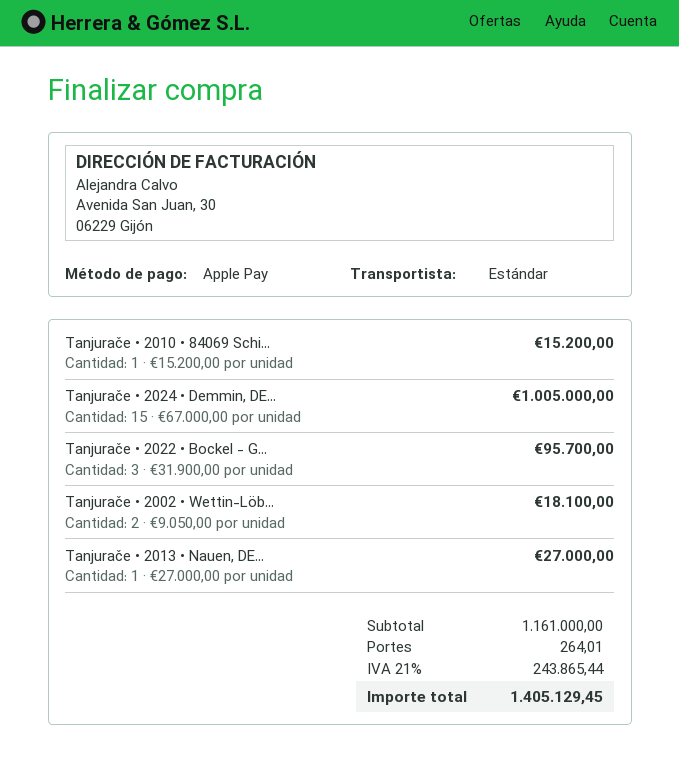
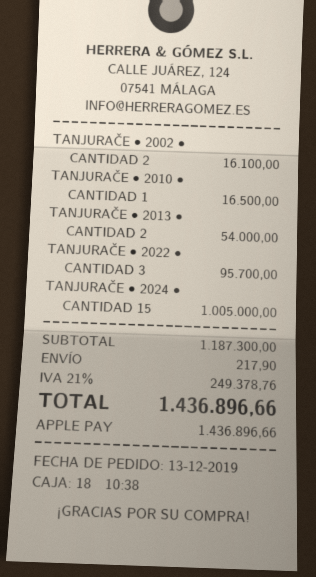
Tanjurače • 2010 • 84069 Schi...: 1 for 15200.00 -> 1 for 16500.00
Tanjurače • 2002 • Wettin-Löb...: 2 for 18100.00 -> 2 for 16100.00
Tanjurače • 2013 • Nauen, DE...: 1 for 27000.00 -> 2 for 54000.00
subtotal: 1161000.00 -> 1187300.00
shipping: 264.01 -> 217.90
tax: 21% = 243865.44 -> 21% = 249378.76
total: 1405129.45 -> 1436896.66

